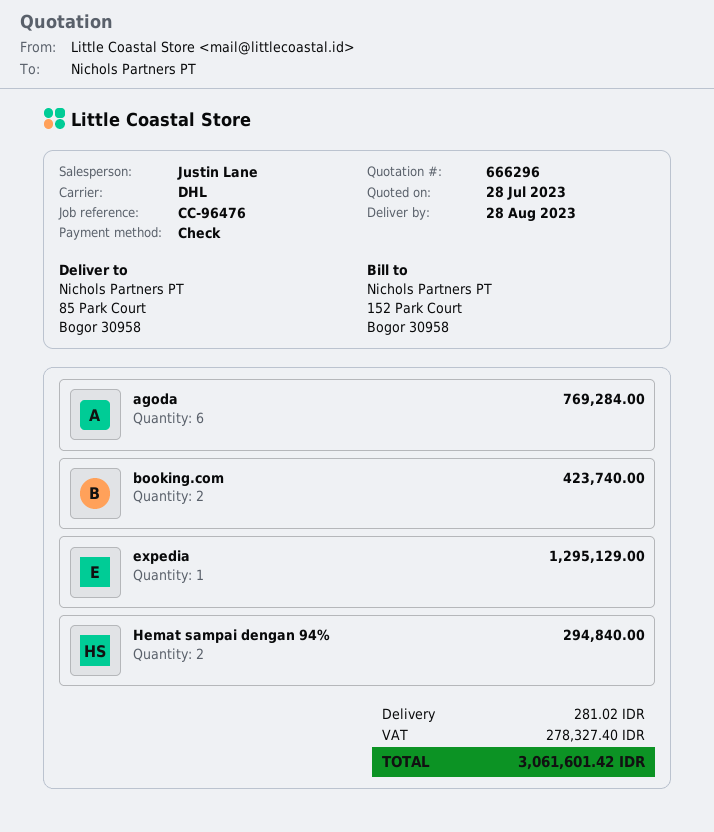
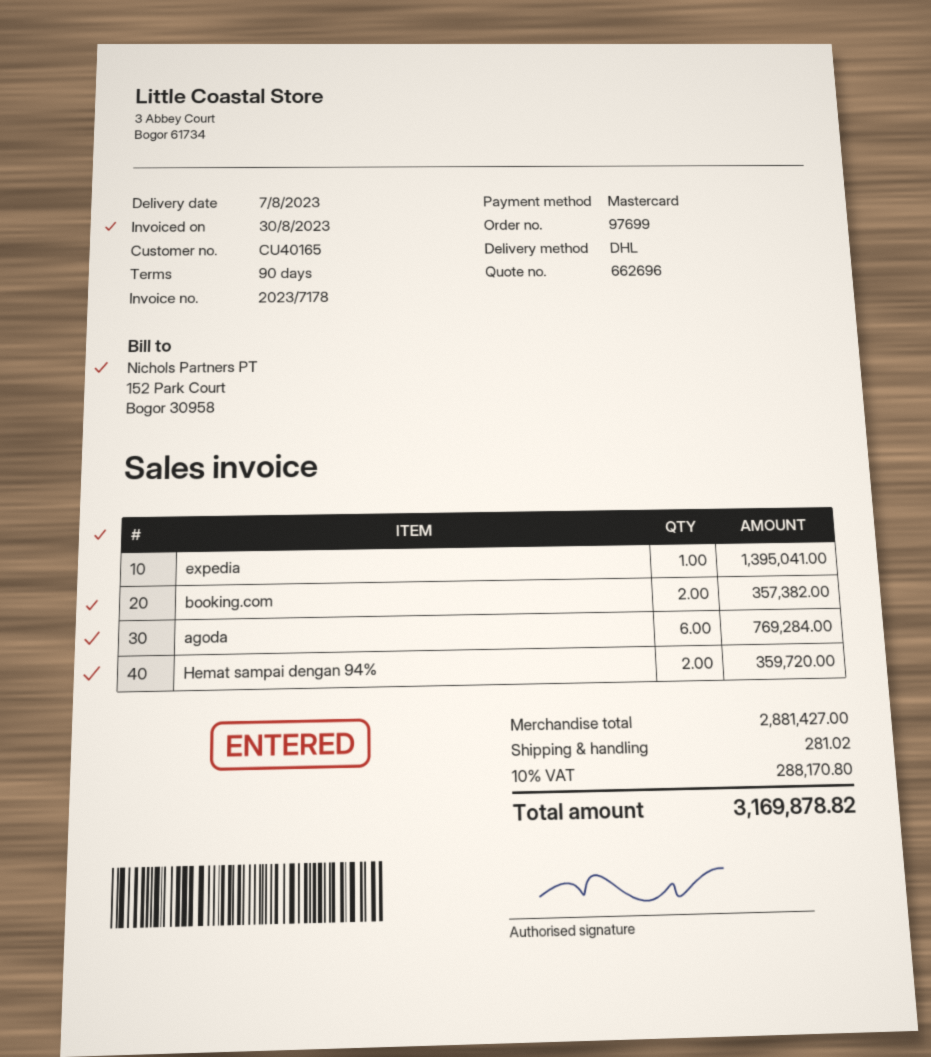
quote number: 666296 -> 662696
delivery date: 2023-08-28 -> 2023-08-07
payment method: cheque -> Mastercard
booking.com: 2 for 423740.00 -> 2 for 357382.00
expedia: 1 for 1295129.00 -> 1 for 1395041.00
Hemat sampai dengan 94%: 2 for 294840.00 -> 2 for 359720.00
tax: 278327.40 -> 288170.80
total: 3061601.42 -> 3169878.82

